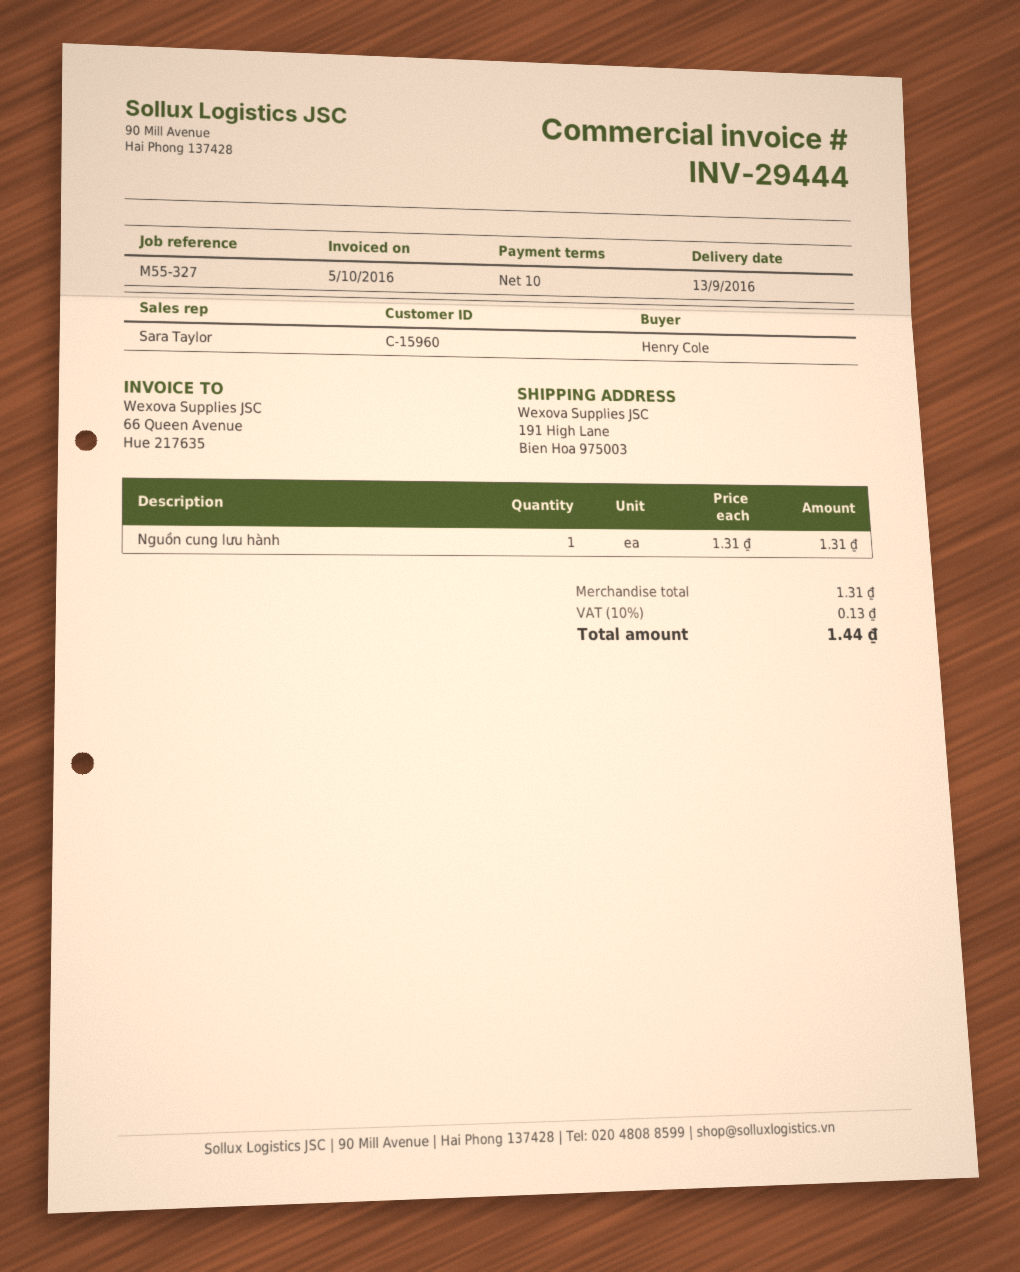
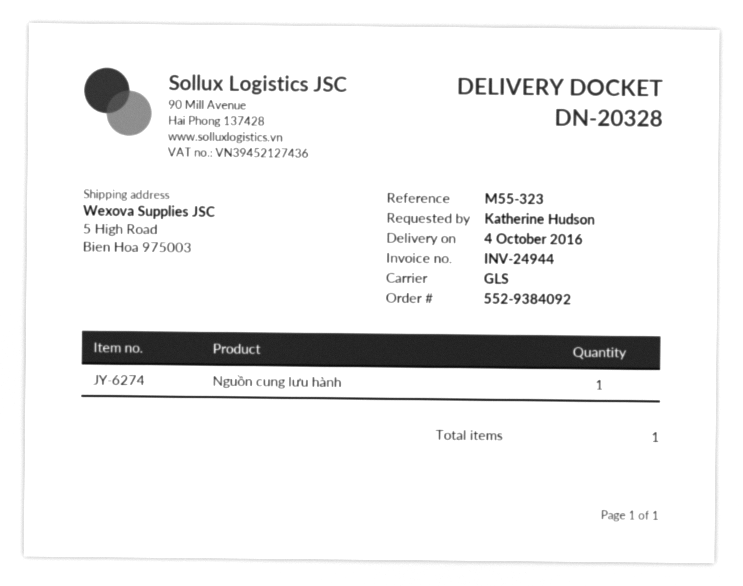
delivery date: 2016-09-13 -> 2016-10-04
invoice number: INV-29444 -> INV-24944
reference: M55-327 -> M55-323
ordered by: Henry Cole -> Katherine Hudson
ship to: 191 High Lane, Bien Hoa 975003 -> 5 High Road, Bien Hoa 975003

